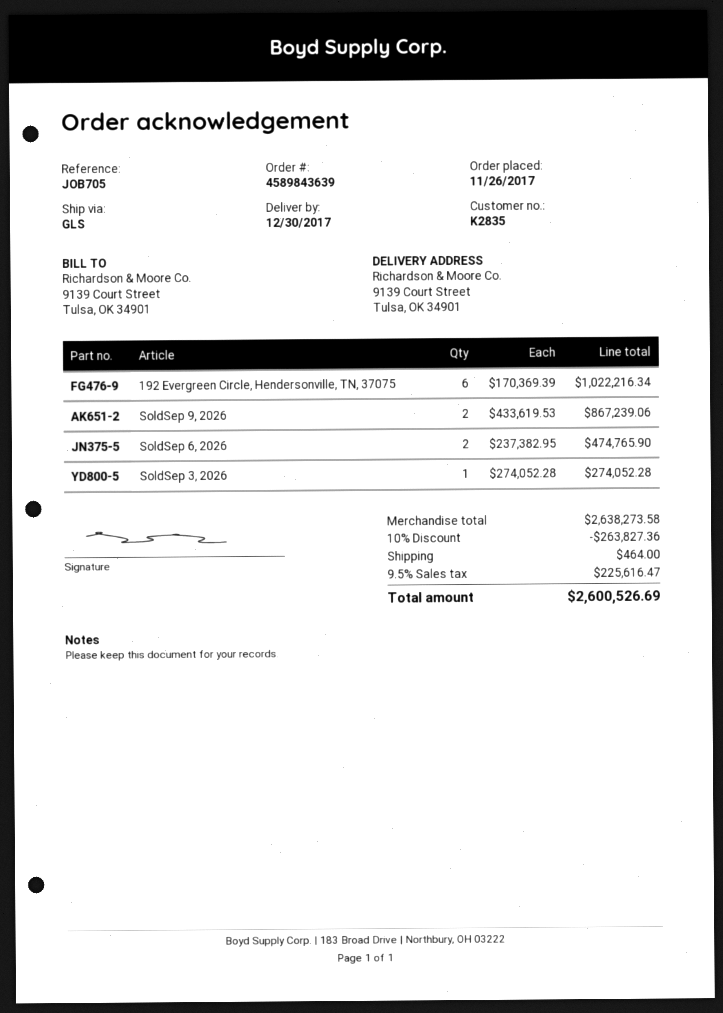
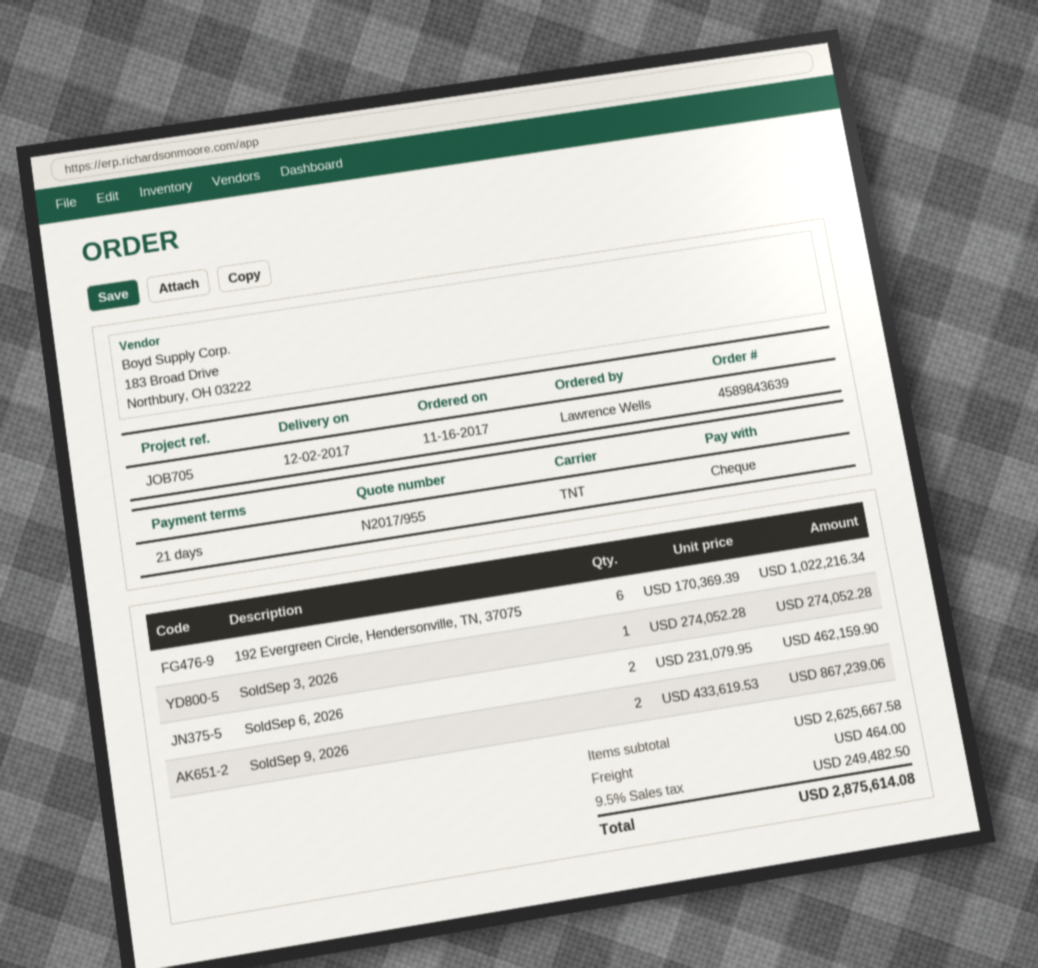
order date: 2017-11-26 -> 2017-11-16
delivery date: 2017-12-30 -> 2017-12-02
shipping method: GLS -> TNT
SoldSep 6, 2026: 2 x 237382.95 = 474765.90 -> 2 x 231079.95 = 462159.90
subtotal: 2638273.58 -> 2625667.58
discount: 10% = 263827.36 -> none
tax: 9.5% = 225616.47 -> 9.5% = 249482.50
total: 2600526.69 -> 2875614.08

